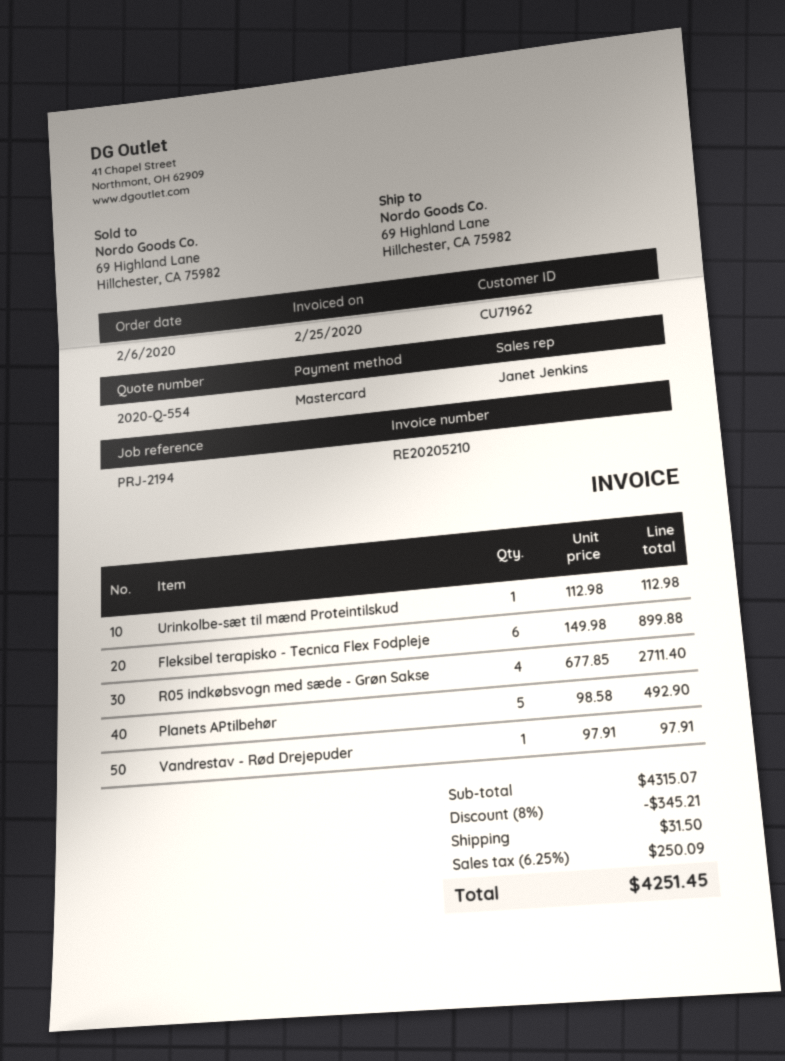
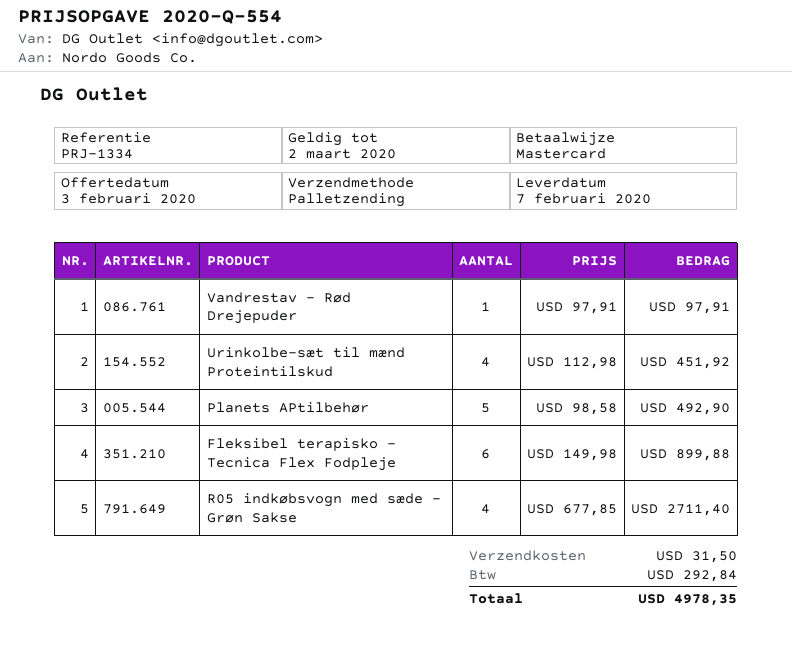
reference: PRJ-2194 -> PRJ-1334
Urinkolbe-sæt til mænd Proteintilskud: 1 x 112.98 = 112.98 -> 4 x 112.98 = 451.92
discount: 8% = 345.21 -> none
tax: 250.09 -> 292.84
total: 4251.45 -> 4978.35

